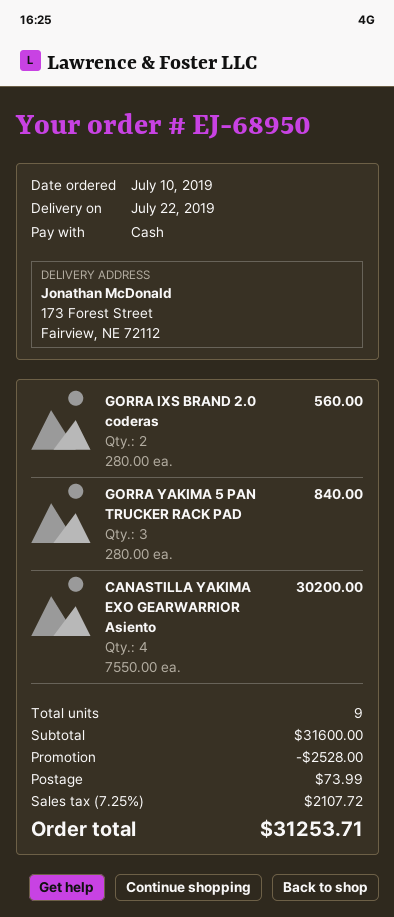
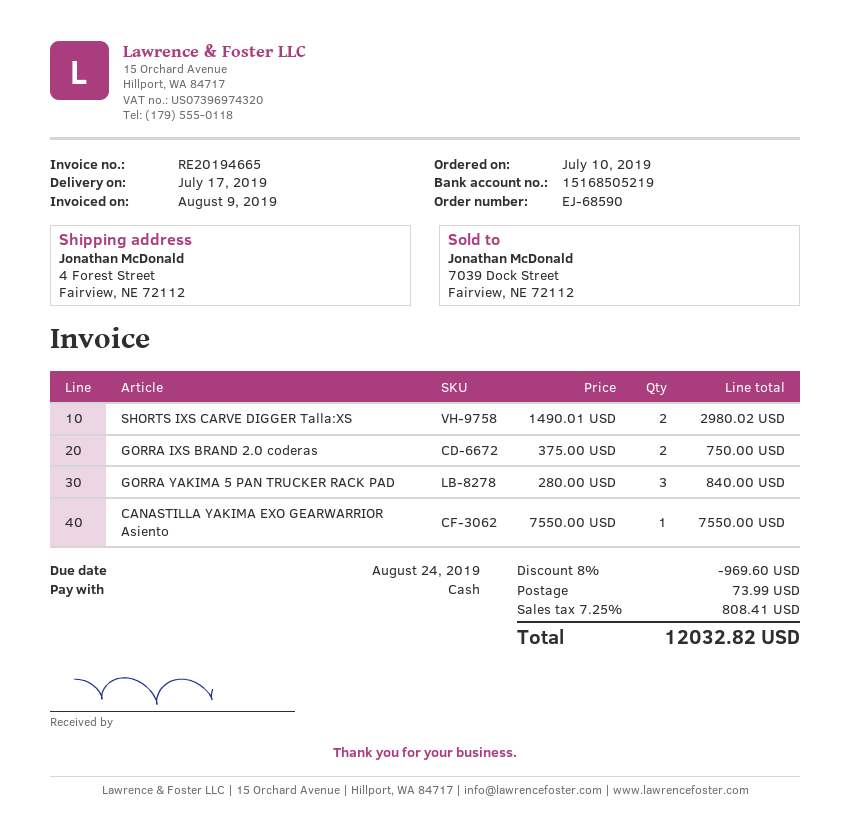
order number: EJ-68950 -> EJ-68590
delivery date: 2019-07-22 -> 2019-07-17
ship to: 173 Forest Street, Fairview, NE 72112 -> 4 Forest Street, Fairview, NE 72112
GORRA IXS BRAND 2.0 coderas: 2 x 280.00 = 560.00 -> 2 x 375.00 = 750.00
CANASTILLA YAKIMA EXO GEARWARRIOR Asiento: 4 x 7550.00 = 30200.00 -> 1 x 7550.00 = 7550.00
SHORTS IXS CARVE DIGGER Talla:XS: none -> 2 x 1490.01 = 2980.02
discount: 2528.00 -> 969.60
tax: 7.25% = 2107.72 -> 7.25% = 808.41
total: 31253.71 -> 12032.82

